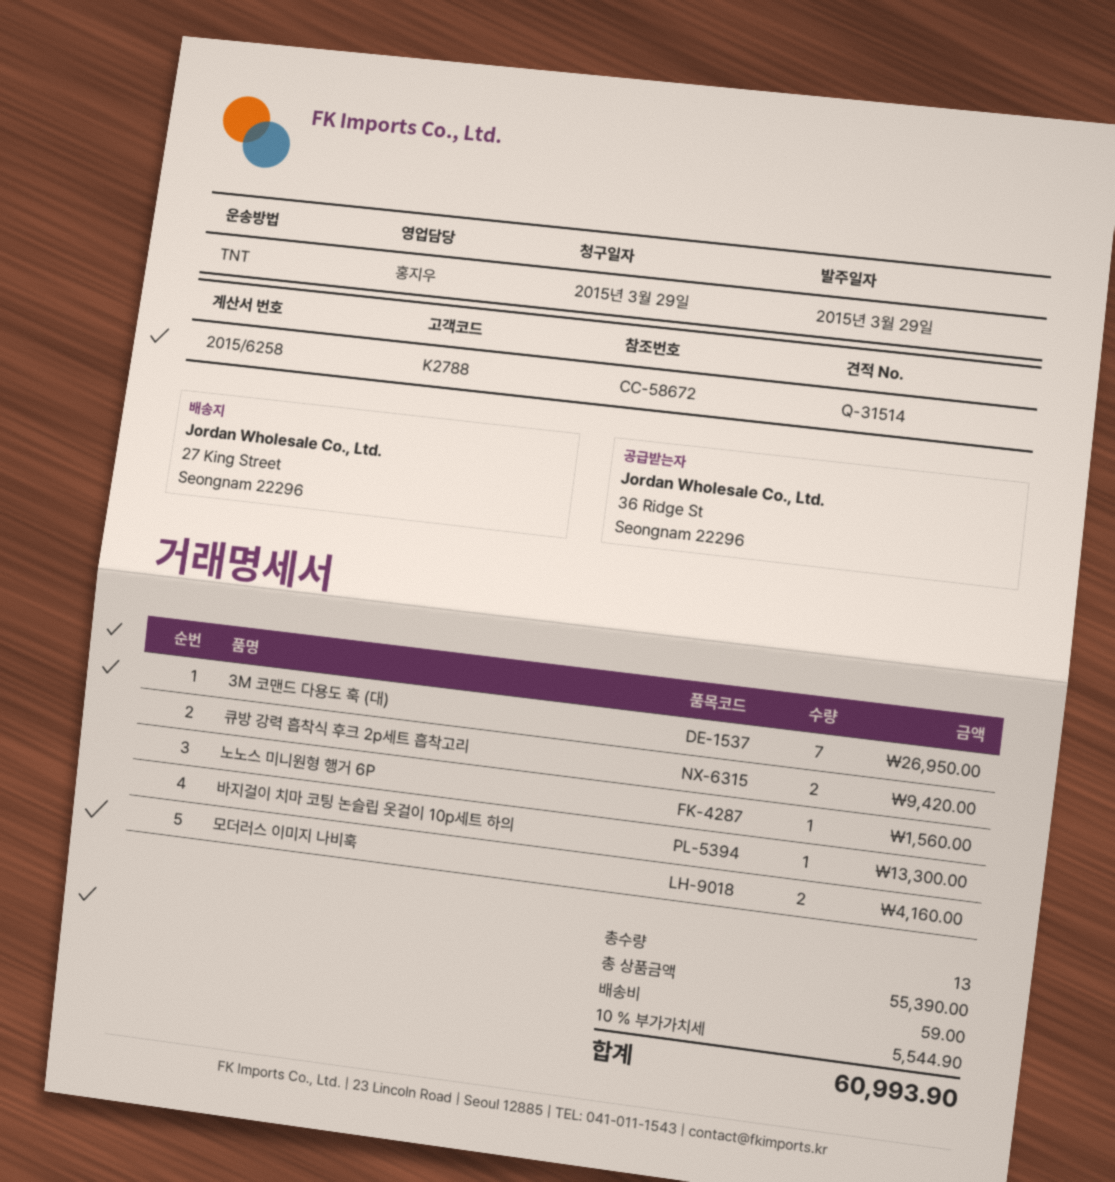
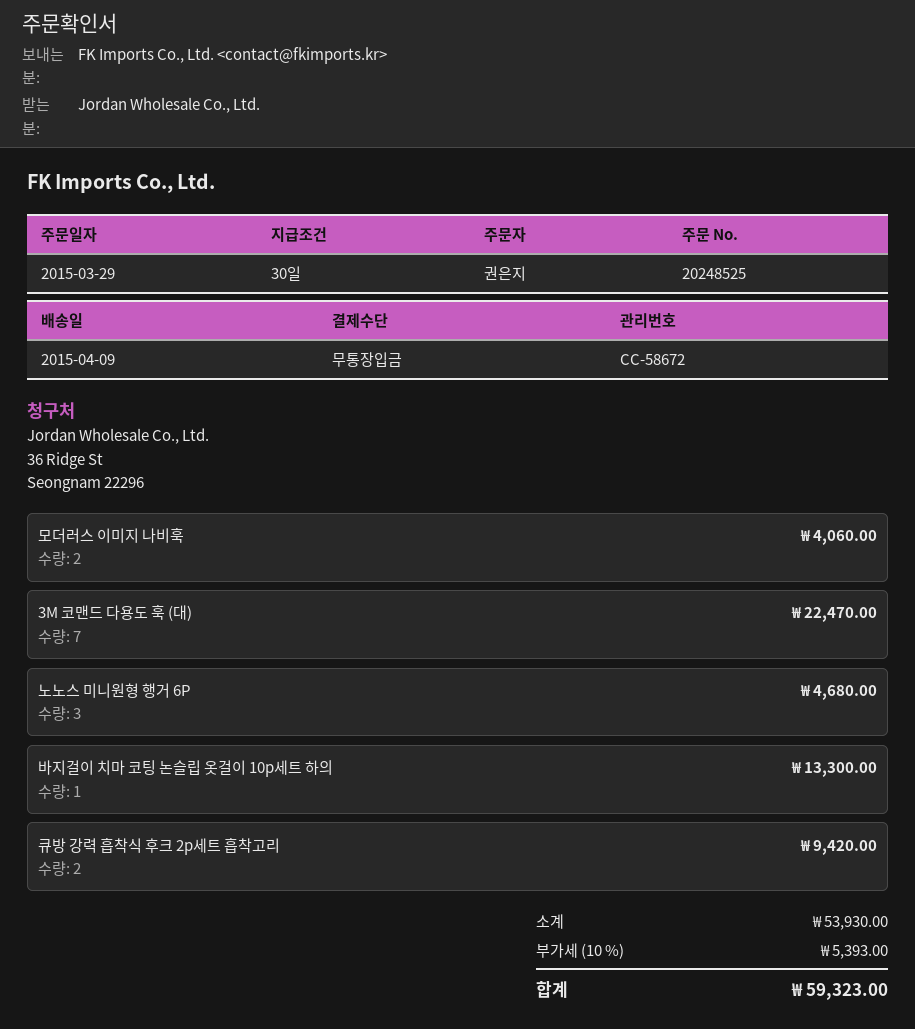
3M 코맨드 다용도 훅 (대): 7 for 26950.00 -> 7 for 22470.00
노노스 미니원형 행거 6P: 1 for 1560.00 -> 3 for 4680.00
모더러스 이미지 나비훅: 2 for 4160.00 -> 2 for 4060.00
subtotal: 55390.00 -> 53930.00
shipping: 59.00 -> none
tax: 10% = 5544.90 -> 10% = 5393.00
total: 60993.90 -> 59323.00

